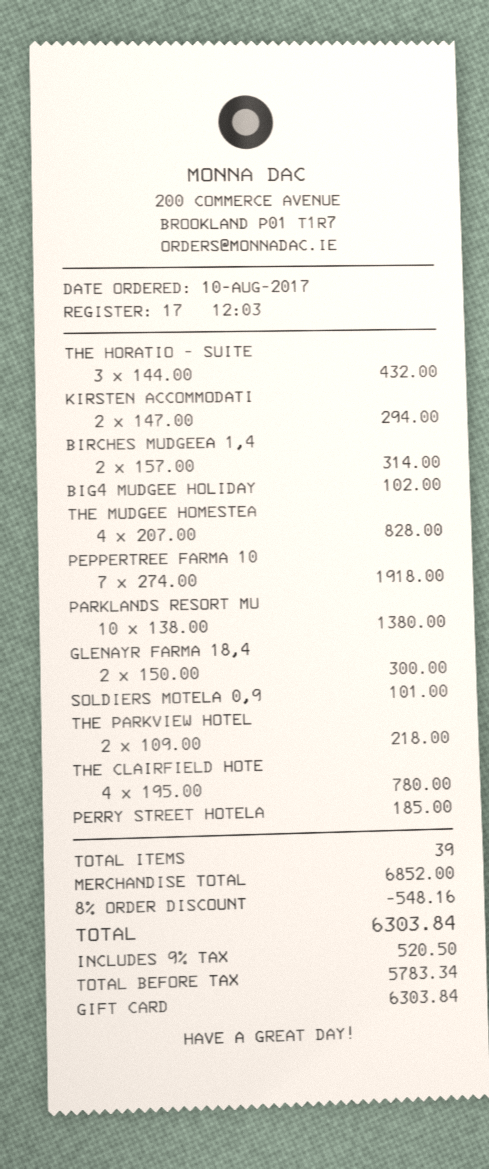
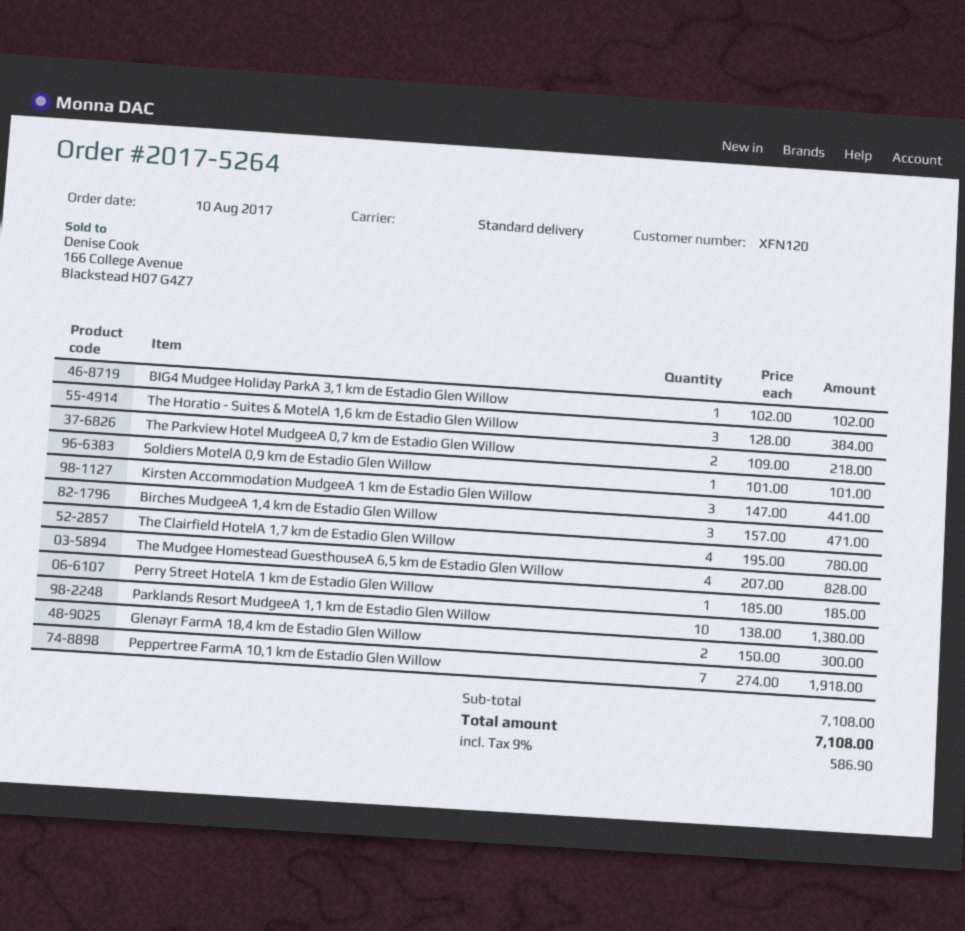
THE HORATIO - SUITE: 3 x 144.00 = 432.00 -> 3 x 128.00 = 384.00
KIRSTEN ACCOMMODATI: 2 x 147.00 = 294.00 -> 3 x 147.00 = 441.00
BIRCHES MUDGEEA 1,4: 2 x 157.00 = 314.00 -> 3 x 157.00 = 471.00
subtotal: 6852.00 -> 7108.00
discount: 8% = 548.16 -> none
tax: 9% = 520.50 -> 9% = 586.90
total: 6303.84 -> 7108.00

